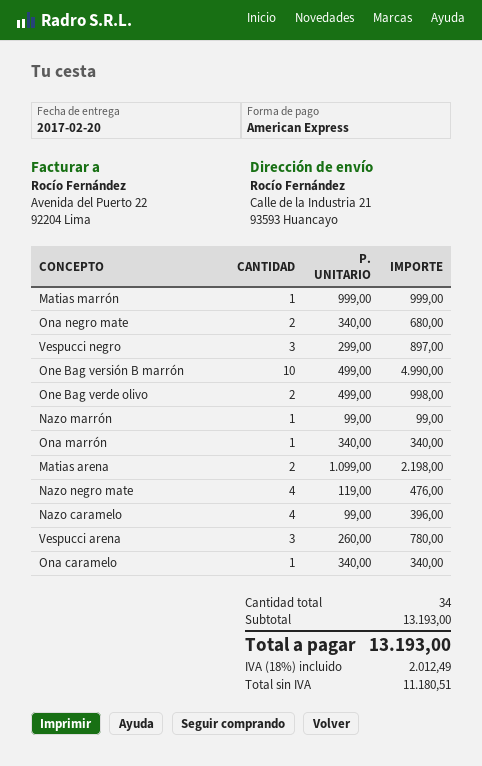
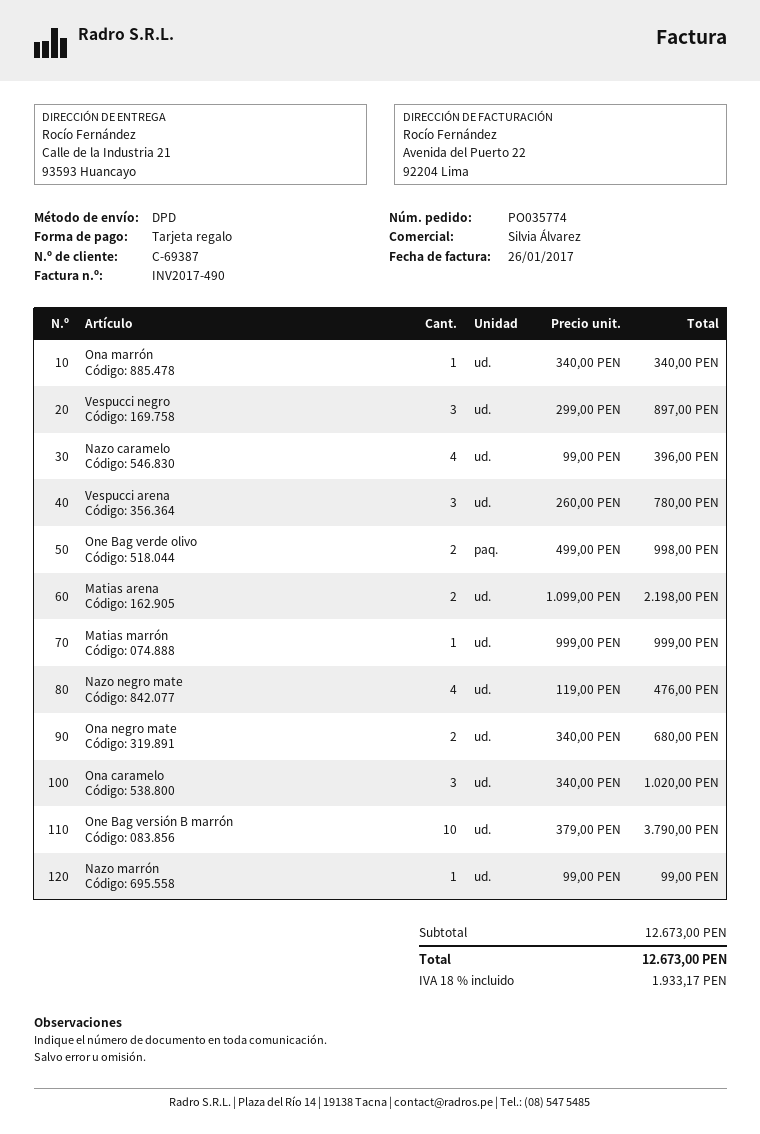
payment method: American Express -> gift card
One Bag versión B marrón: 10 x 499.00 = 4990.00 -> 10 x 379.00 = 3790.00
Ona caramelo: 1 x 340.00 = 340.00 -> 3 x 340.00 = 1020.00
subtotal: 13193.00 -> 12673.00
tax: 18% = 2012.49 -> 18% = 1933.17
total: 13193.00 -> 12673.00

